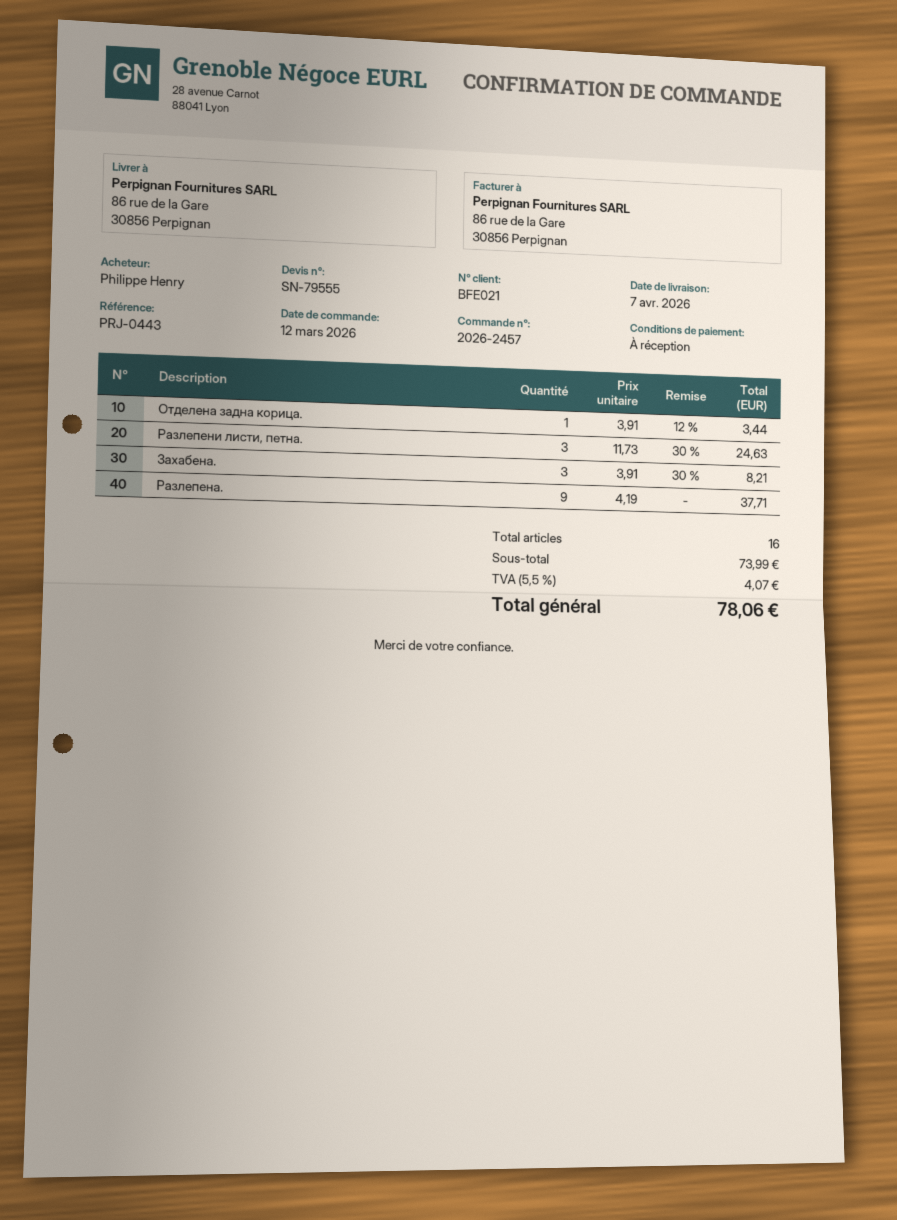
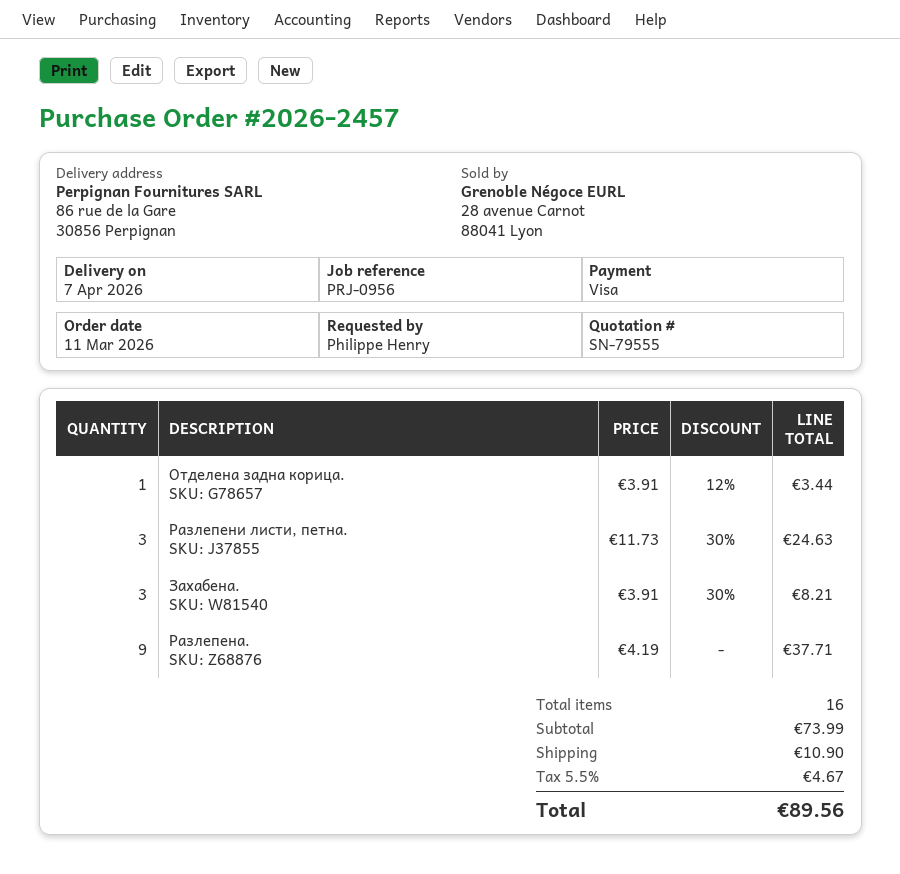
order date: 2026-03-12 -> 2026-03-11
reference: PRJ-0443 -> PRJ-0956
shipping: none -> 10.90
tax: 5.5% = 4.07 -> 5.5% = 4.67
total: 78.06 -> 89.56

